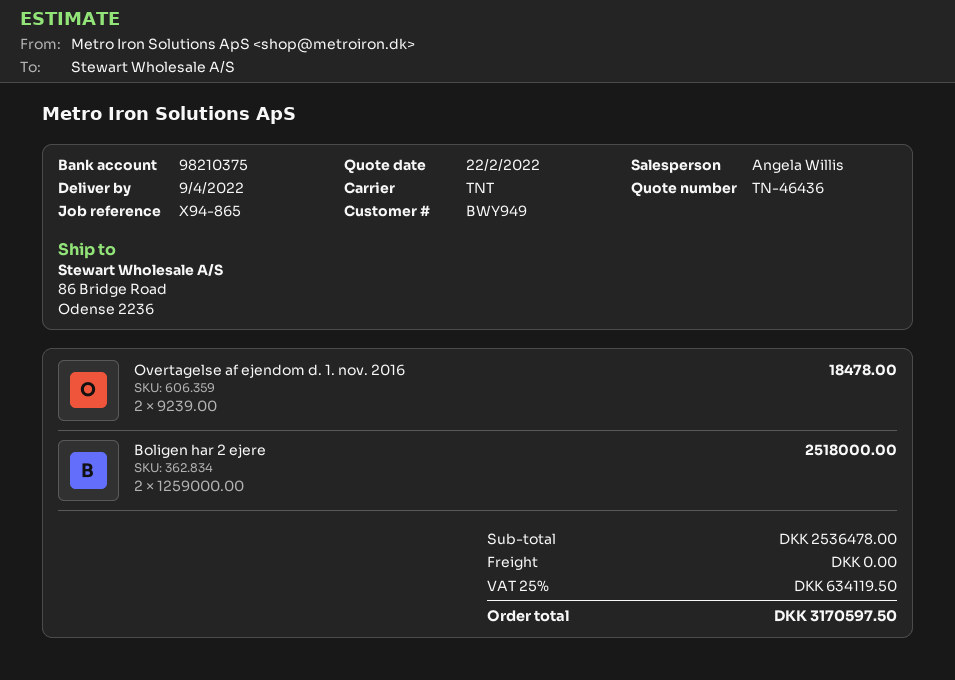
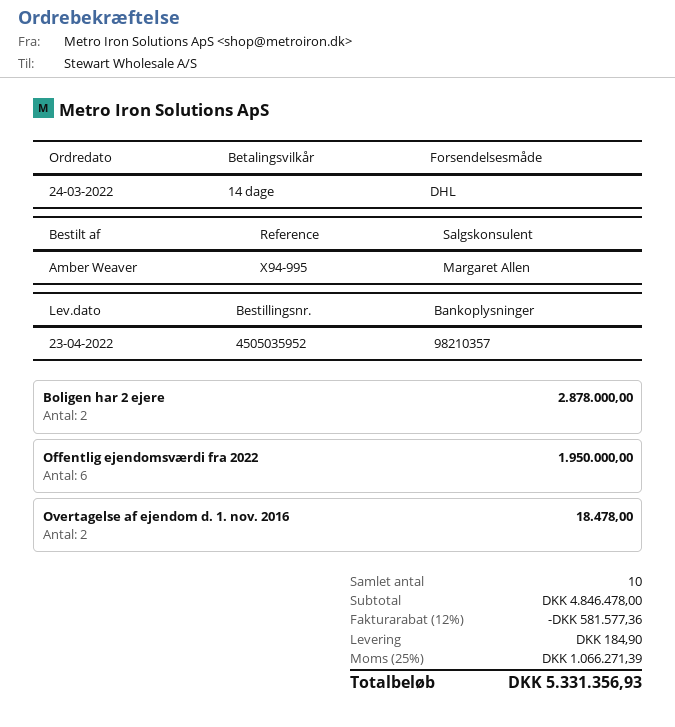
delivery date: 2022-04-09 -> 2022-04-23
reference: X94-865 -> X94-995
sales rep: Angela Willis -> Margaret Allen
bank account: 98210375 -> 98210357
shipping method: TNT -> DHL
Boligen har 2 ejere: 2 for 2518000.00 -> 2 for 2878000.00
Offentlig ejendomsværdi fra 2022: none -> 6 for 1950000.00
subtotal: 2536478.00 -> 4846478.00
discount: none -> 12% = 581577.36
shipping: 0.00 -> 184.90
tax: 25% = 634119.50 -> 25% = 1066271.39
total: 3170597.50 -> 5331356.93

